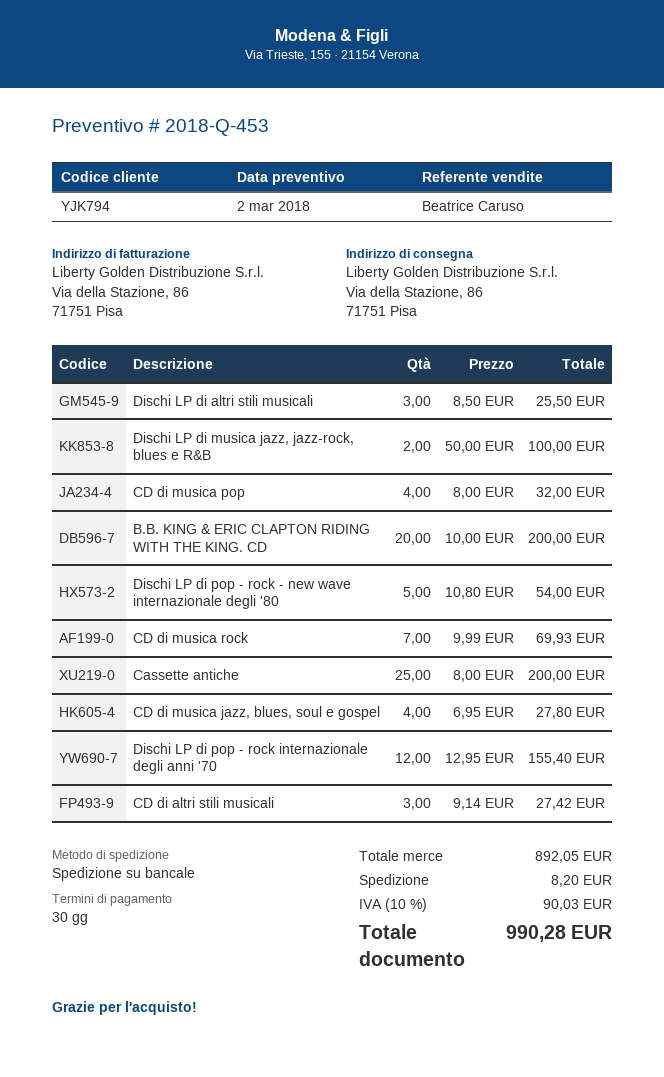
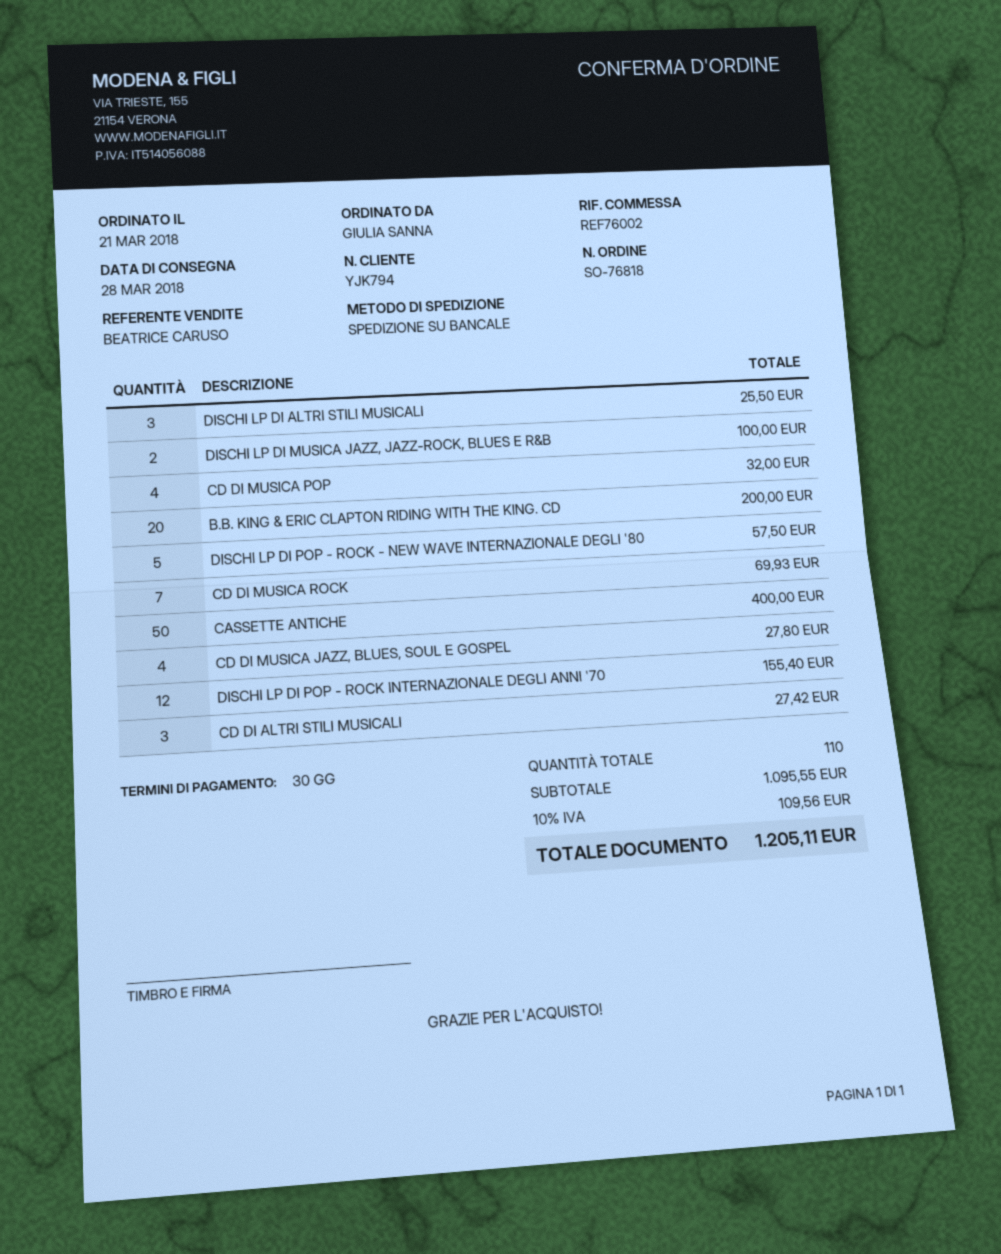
Dischi LP di pop - rock - new wave internazionale degli '80: 5 for 54.00 -> 5 for 57.50
Cassette antiche: 25 for 200.00 -> 50 for 400.00
subtotal: 892.05 -> 1095.55
shipping: 8.20 -> none
tax: 10% = 90.03 -> 10% = 109.56
total: 990.28 -> 1205.11

